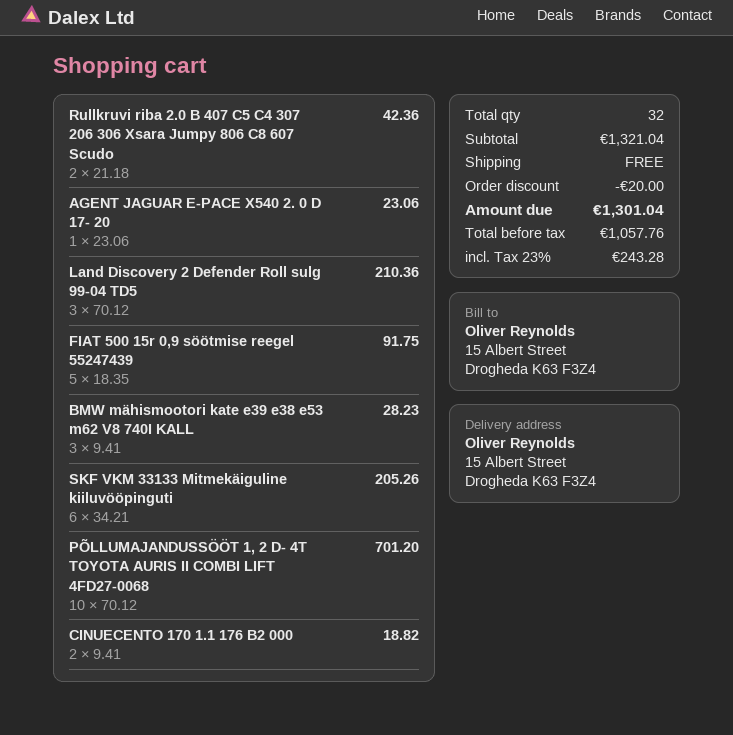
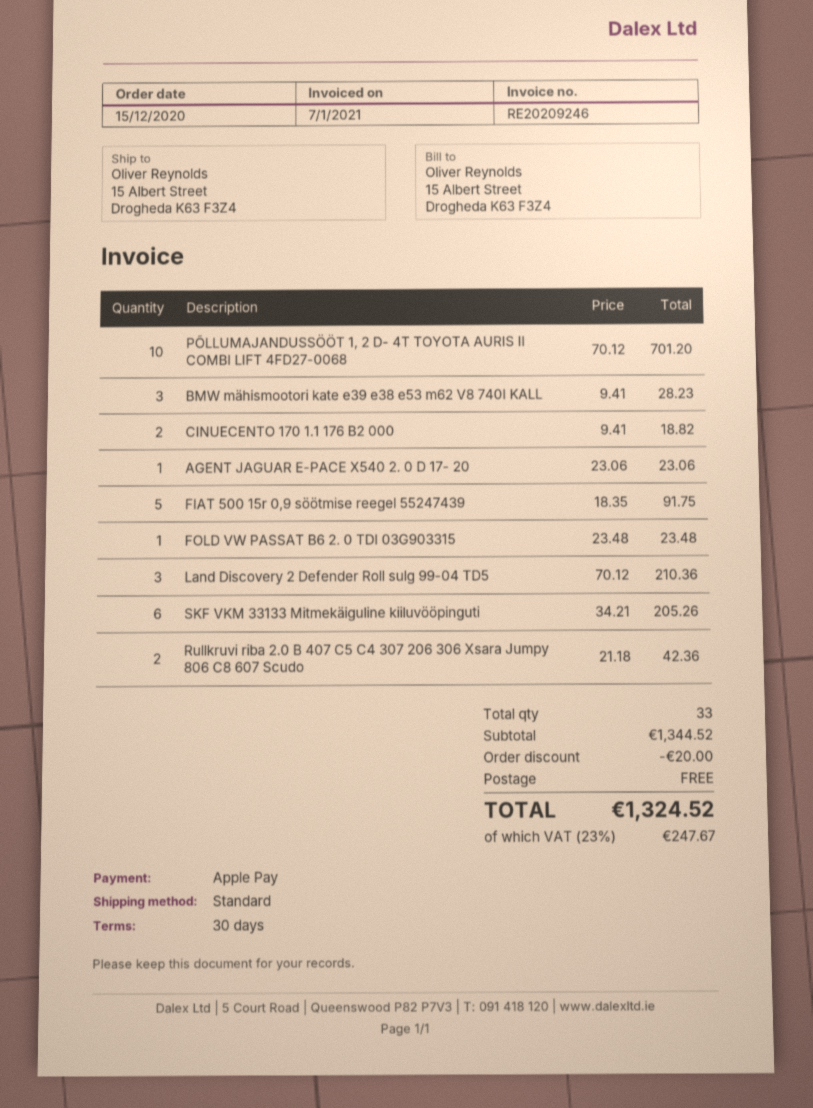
FOLD VW PASSAT B6 2. 0 TDI 03G903315: none -> 1 x 23.48 = 23.48
total quantity: 32 -> 33
subtotal: 1321.04 -> 1344.52
tax: 23% = 243.28 -> 23% = 247.67
total: 1301.04 -> 1324.52

